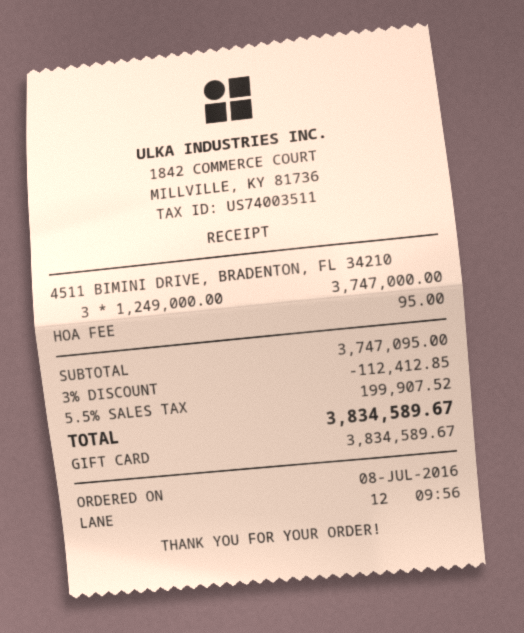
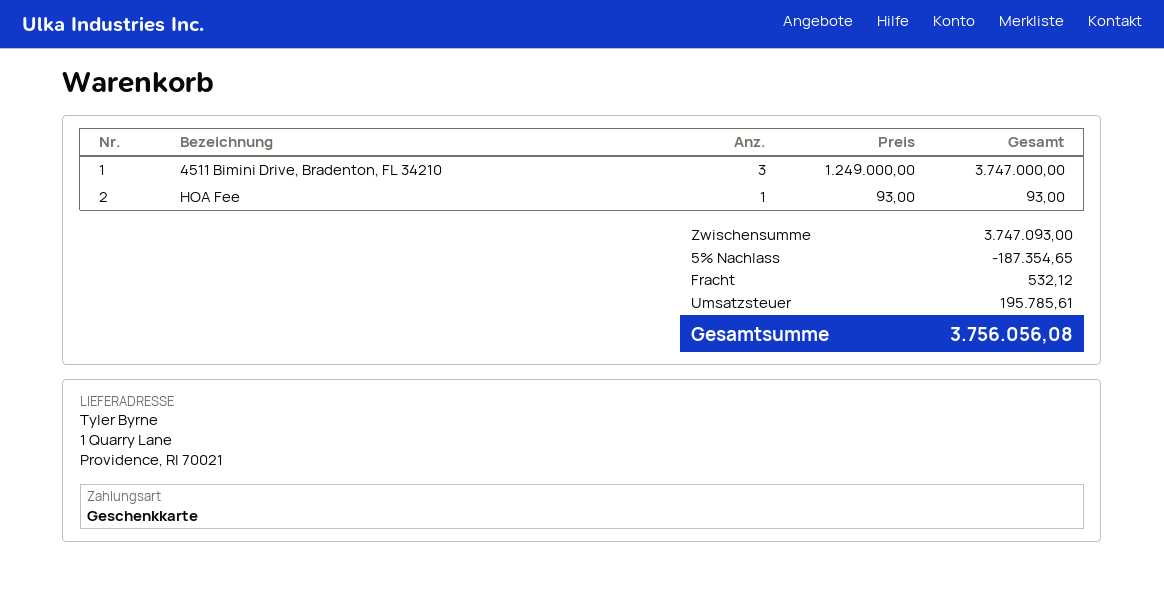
HOA FEE: 1 x 95.00 = 95.00 -> 1 x 93.00 = 93.00
subtotal: 3747095.00 -> 3747093.00
discount: 3% = 112412.85 -> 5% = 187354.65
shipping: none -> 532.12
tax: 199907.52 -> 195785.61
total: 3834589.67 -> 3756056.08

